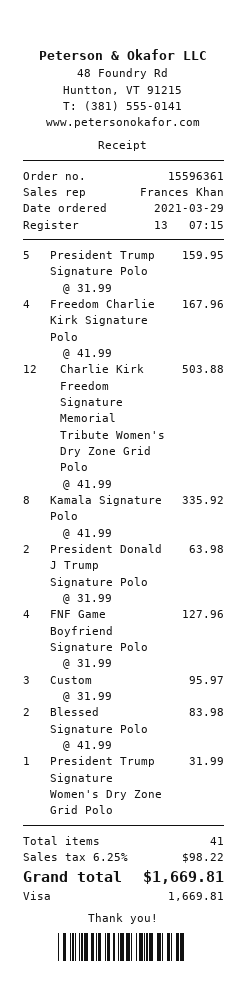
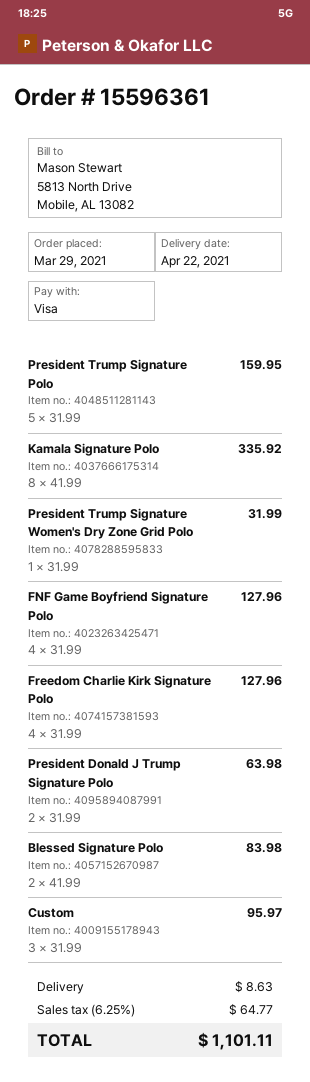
Freedom Charlie Kirk Signature Polo: 4 x 41.99 = 167.96 -> 4 x 31.99 = 127.96
Charlie Kirk Freedom Signature Memorial Tribute Women's Dry Zone Grid Polo: 12 x 41.99 = 503.88 -> none
shipping: none -> 8.63
tax: 6.25% = 98.22 -> 6.25% = 64.77
total: 1669.81 -> 1101.11

